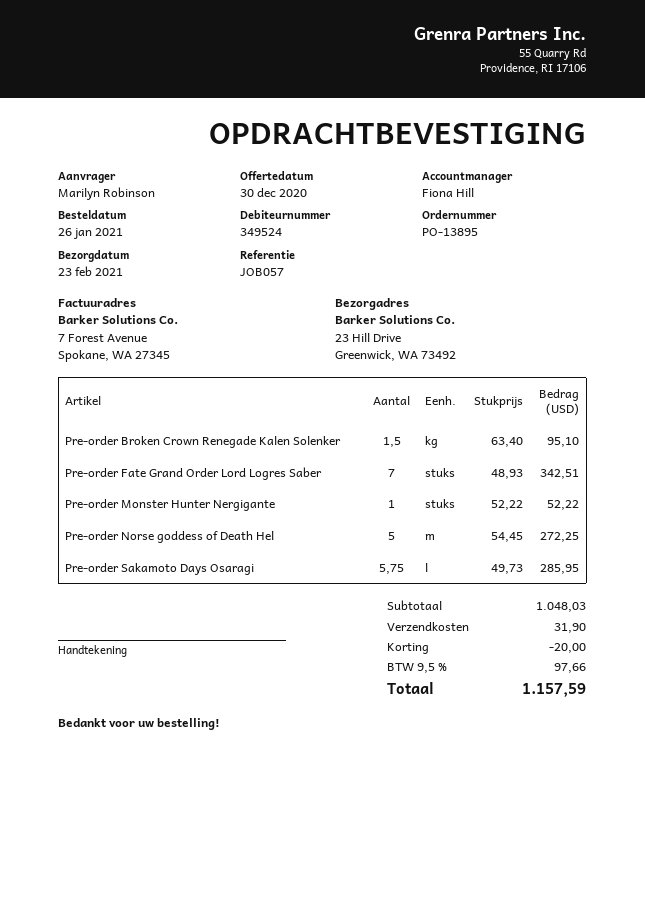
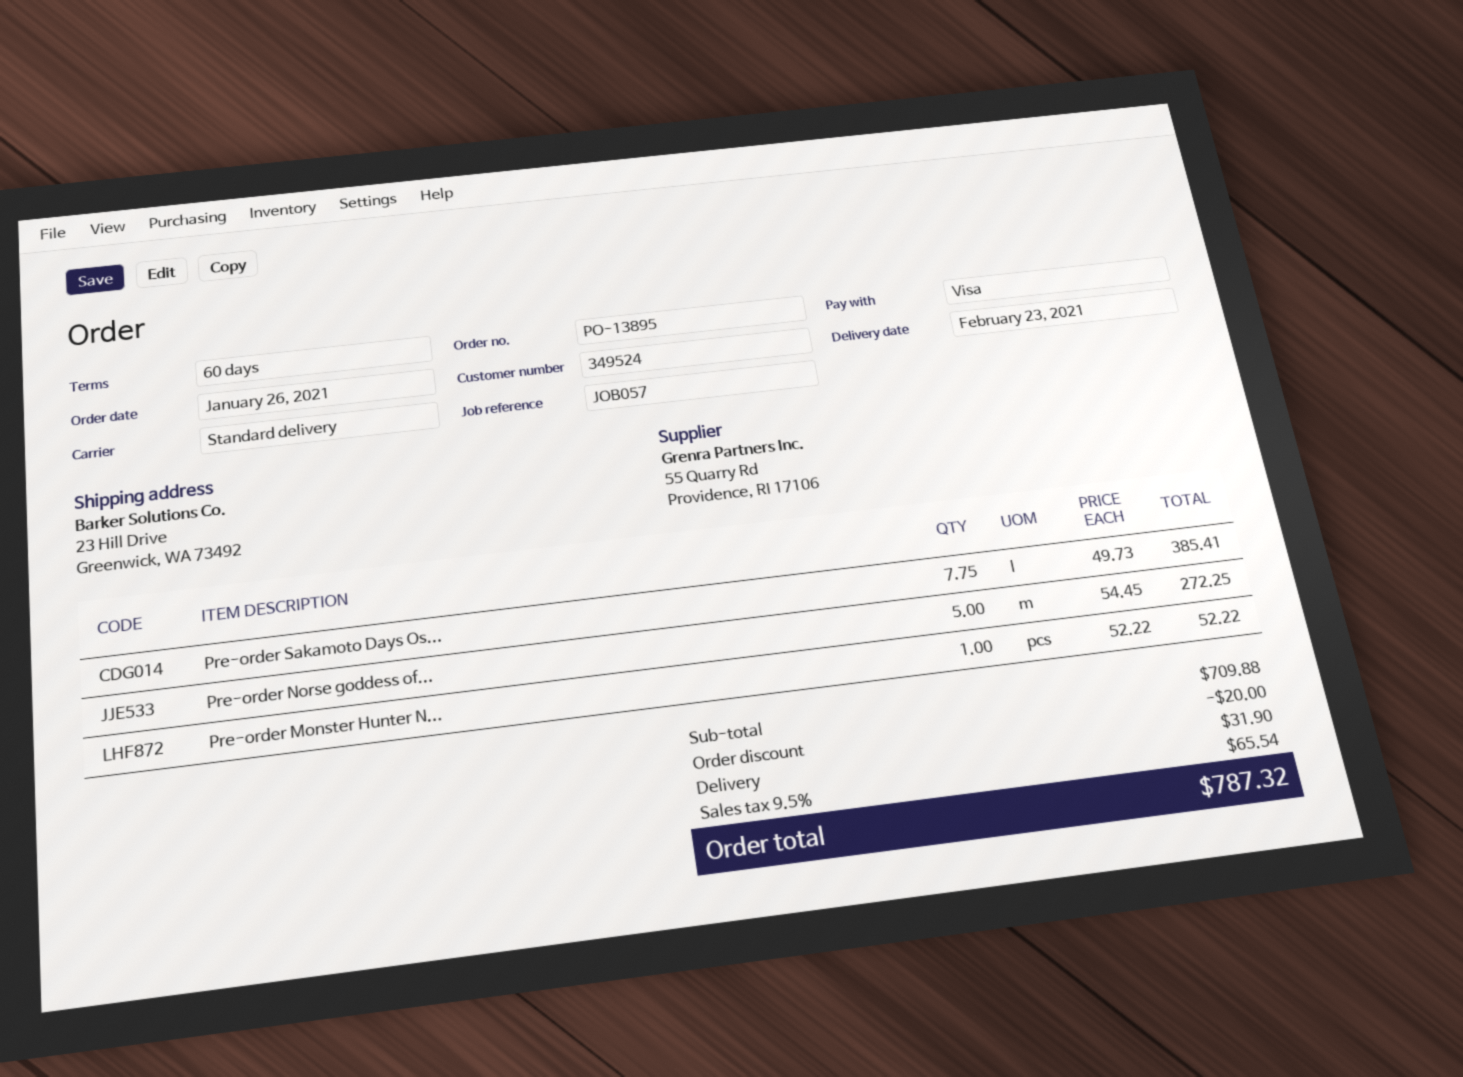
Pre-order Broken Crown Renegade Kalen Solenker: 1.5 x 63.40 = 95.10 -> none
Pre-order Fate Grand Order Lord Logres Saber: 7 x 48.93 = 342.51 -> none
Pre-order Sakamoto Days Osaragi: 5.75 x 49.73 = 285.95 -> 7.75 x 49.73 = 385.41
subtotal: 1048.03 -> 709.88
tax: 9.5% = 97.66 -> 9.5% = 65.54
total: 1157.59 -> 787.32

